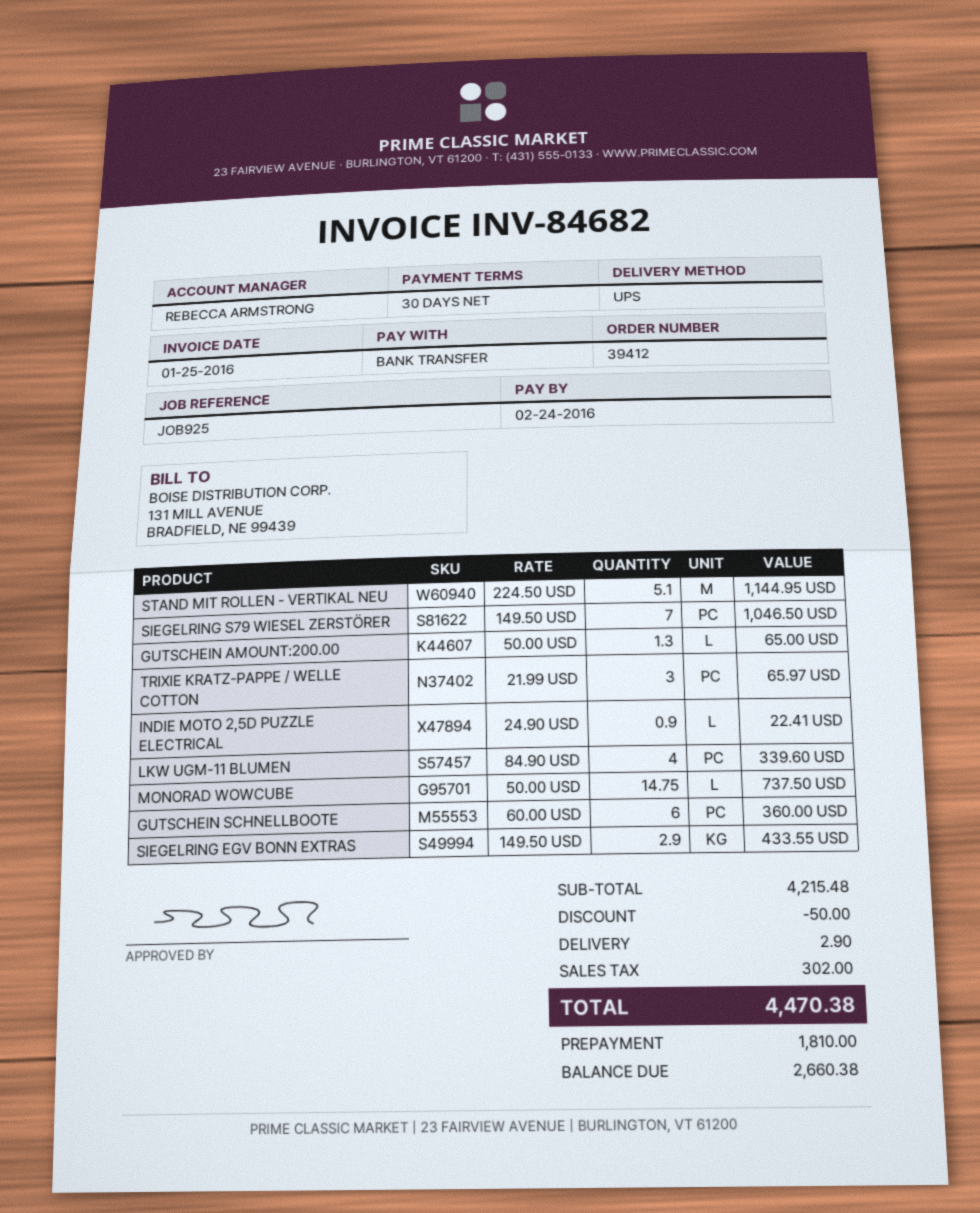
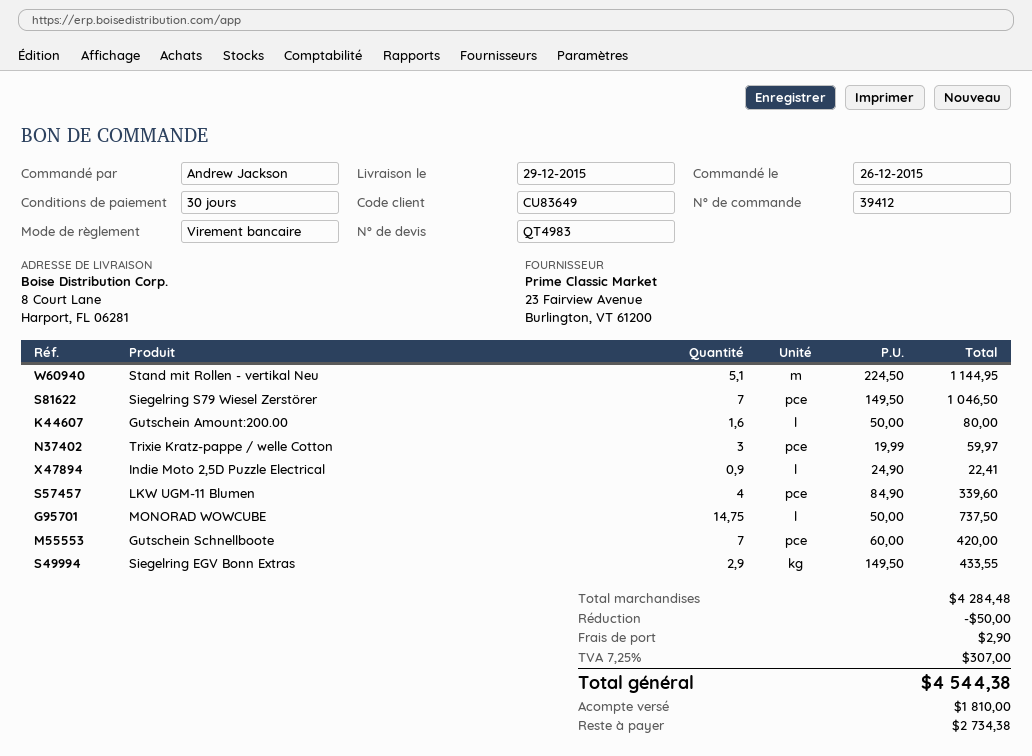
GUTSCHEIN AMOUNT:200.00: 1.3 x 50.00 = 65.00 -> 1.6 x 50.00 = 80.00
TRIXIE KRATZ-PAPPE / WELLE COTTON: 3 x 21.99 = 65.97 -> 3 x 19.99 = 59.97
GUTSCHEIN SCHNELLBOOTE: 6 x 60.00 = 360.00 -> 7 x 60.00 = 420.00
subtotal: 4215.48 -> 4284.48
tax: 302.00 -> 307.00
total: 4470.38 -> 4544.38
balance: 2660.38 -> 2734.38

